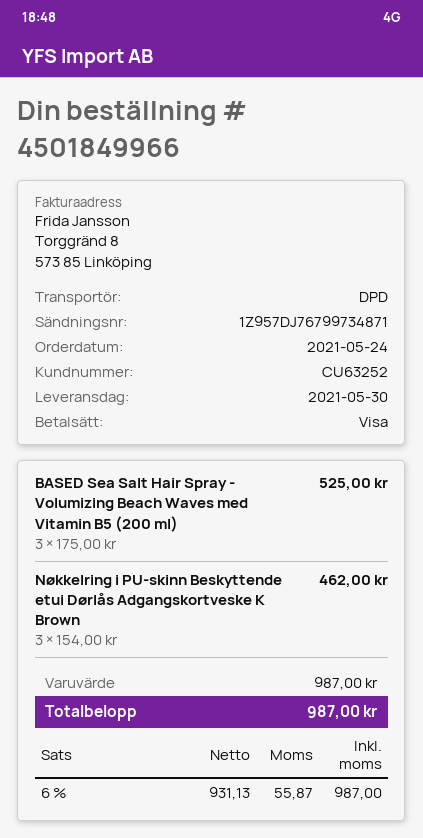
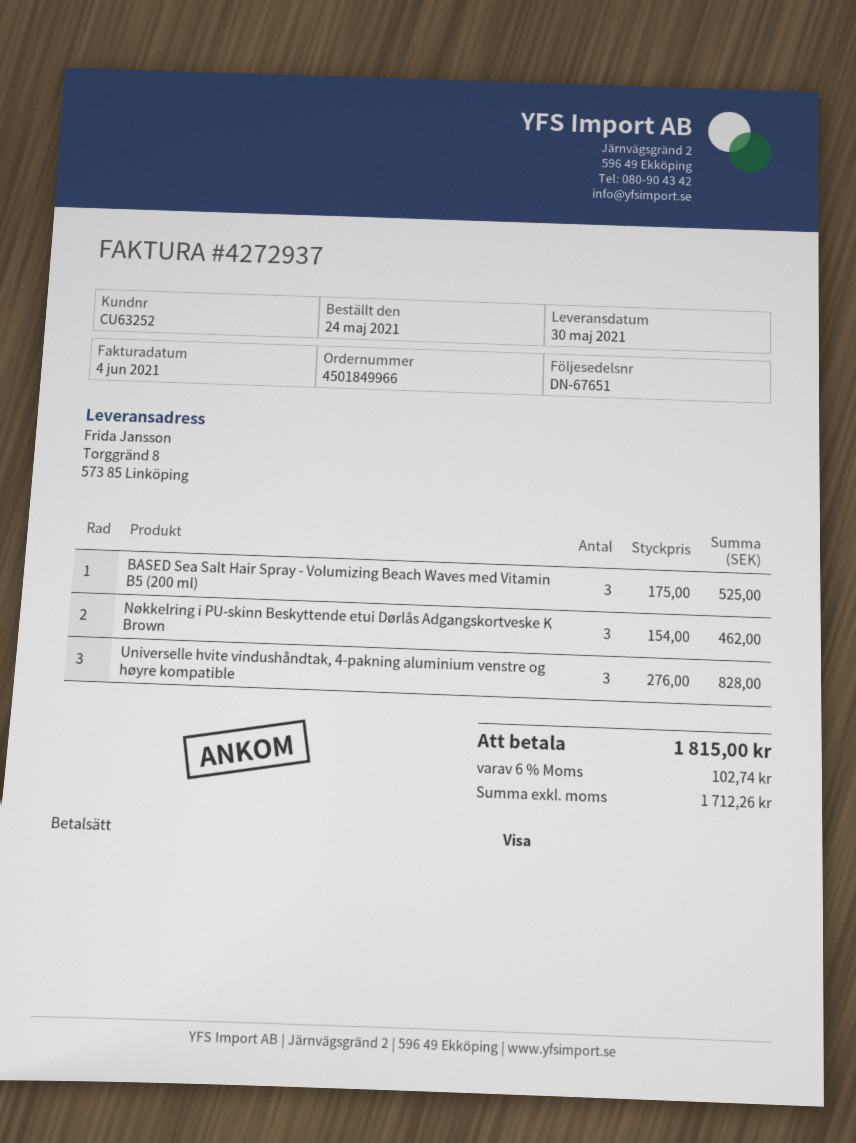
Universelle hvite vindushåndtak, 4-pakning aluminium venstre og høyre kompatible: none -> 3 x 276.00 = 828.00
net: 931.13 -> 1712.26
tax: 6% = 55.87 -> 6% = 102.74
total: 987.00 -> 1815.00

